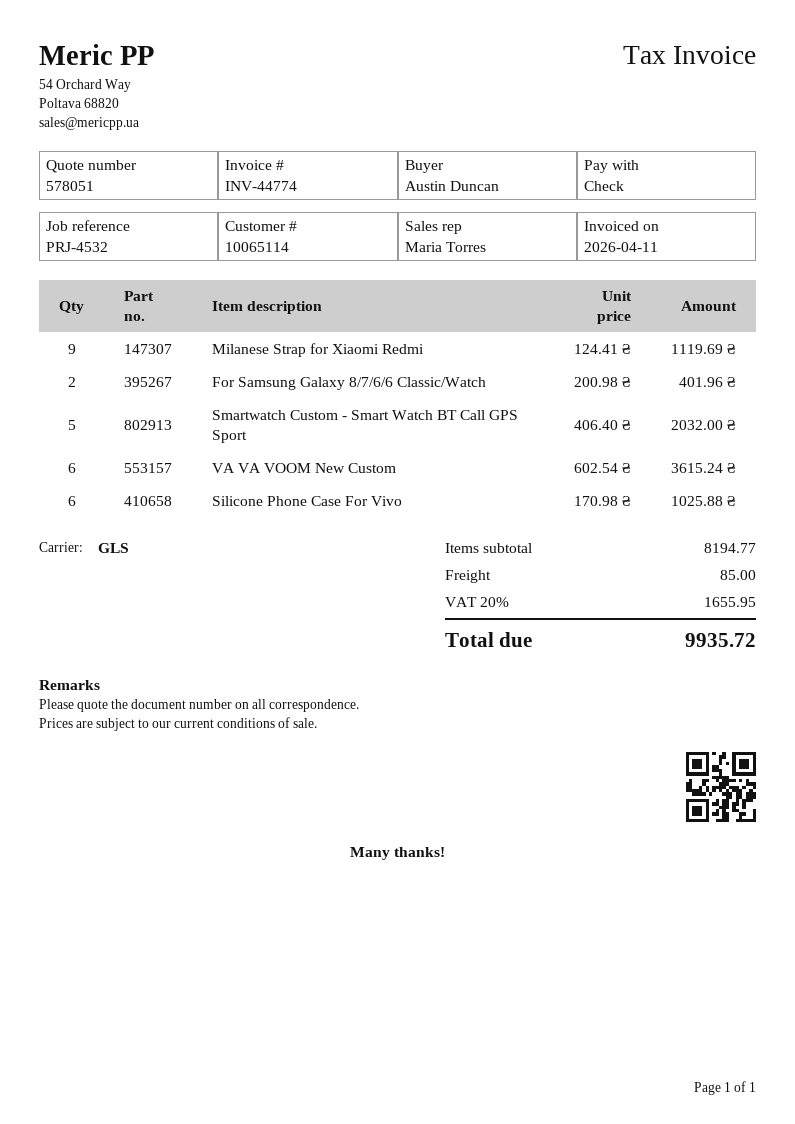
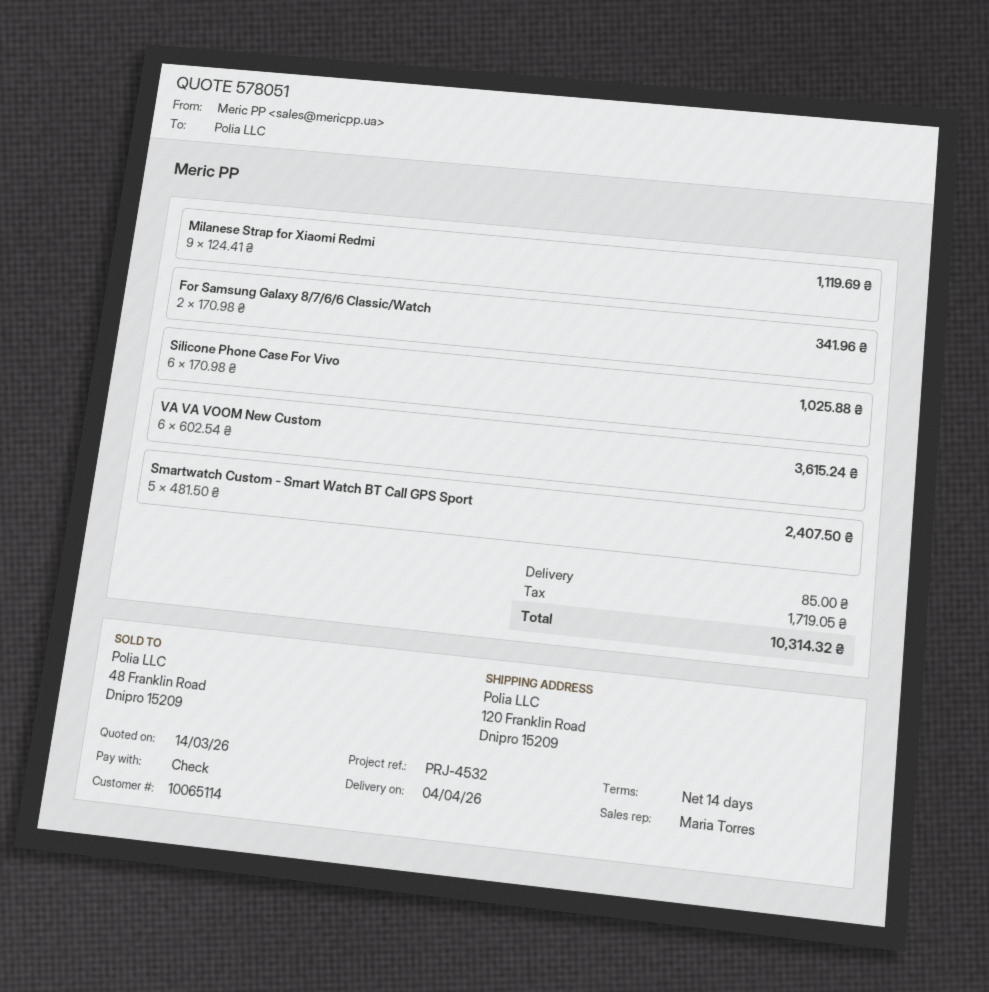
For Samsung Galaxy 8/7/6/6 Classic/Watch: 2 x 200.98 = 401.96 -> 2 x 170.98 = 341.96
Smartwatch Custom - Smart Watch BT Call GPS Sport: 5 x 406.40 = 2032.00 -> 5 x 481.50 = 2407.50
tax: 1655.95 -> 1719.05
total: 9935.72 -> 10314.32

